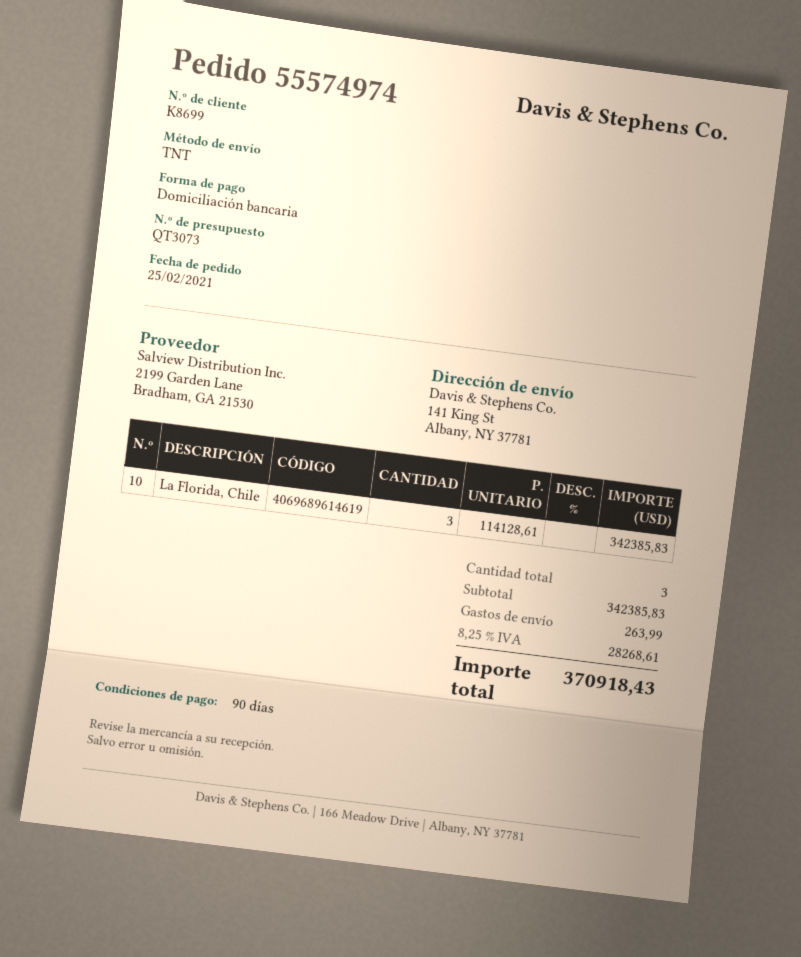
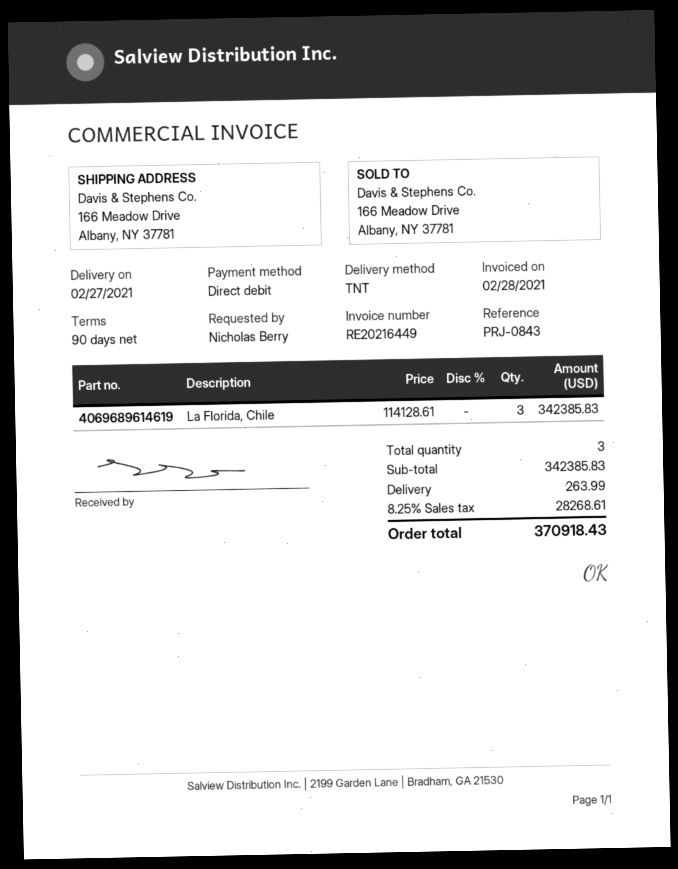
ship to: 141 King St, Albany, NY 37781 -> 166 Meadow Drive, Albany, NY 37781

